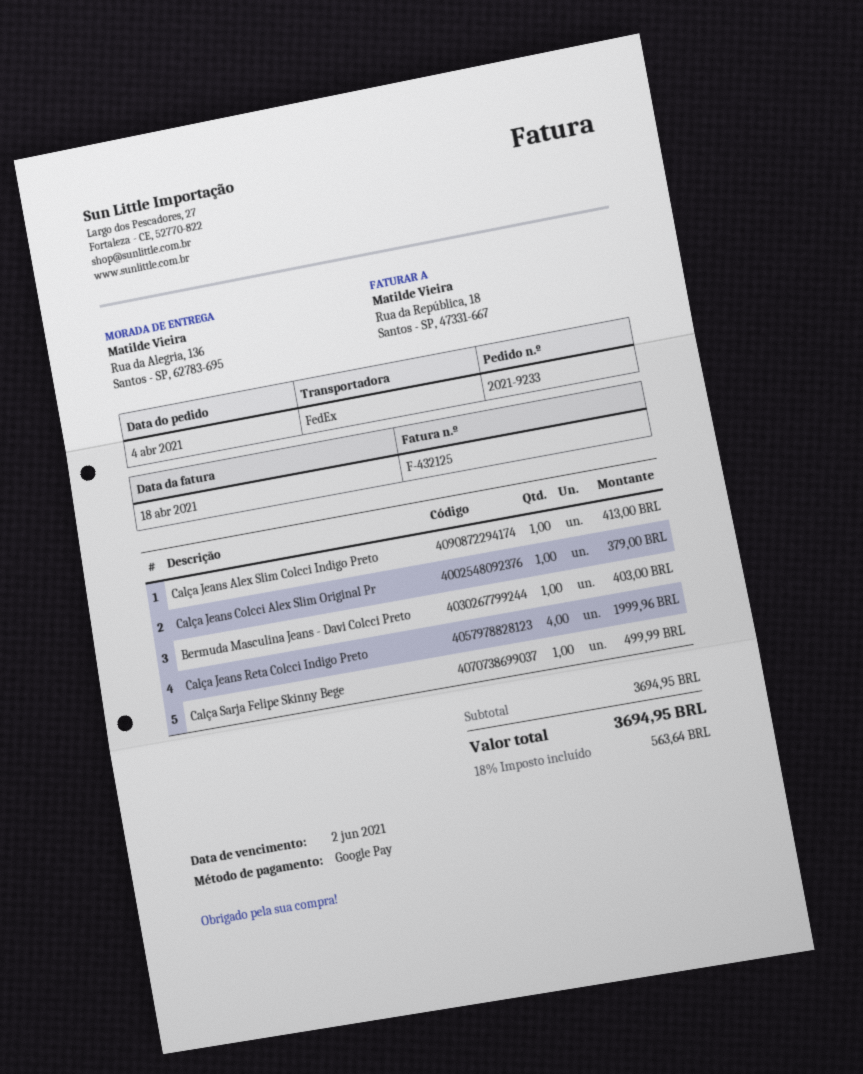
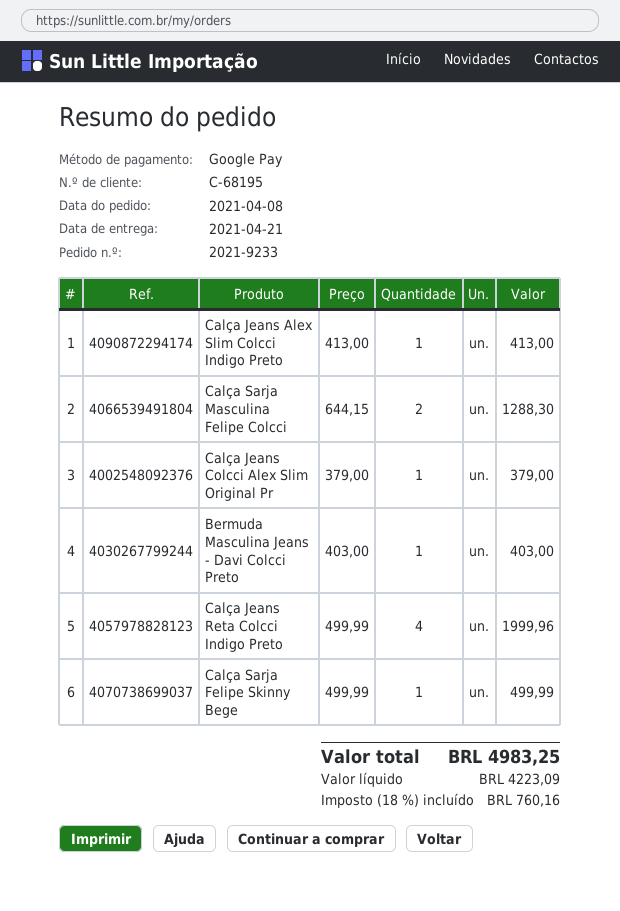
order date: 2021-04-04 -> 2021-04-08
Calça Sarja Masculina Felipe Colcci: none -> 2 for 1288.30
tax: 18% = 563.64 -> 18% = 760.16
total: 3694.95 -> 4983.25

